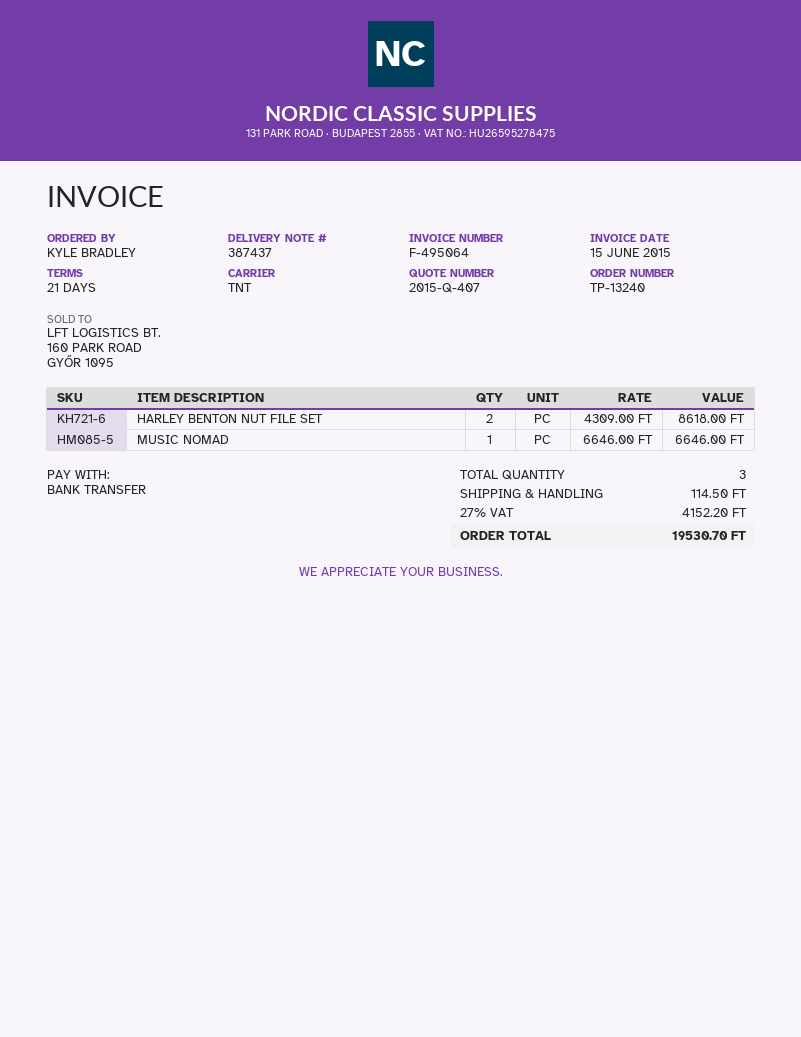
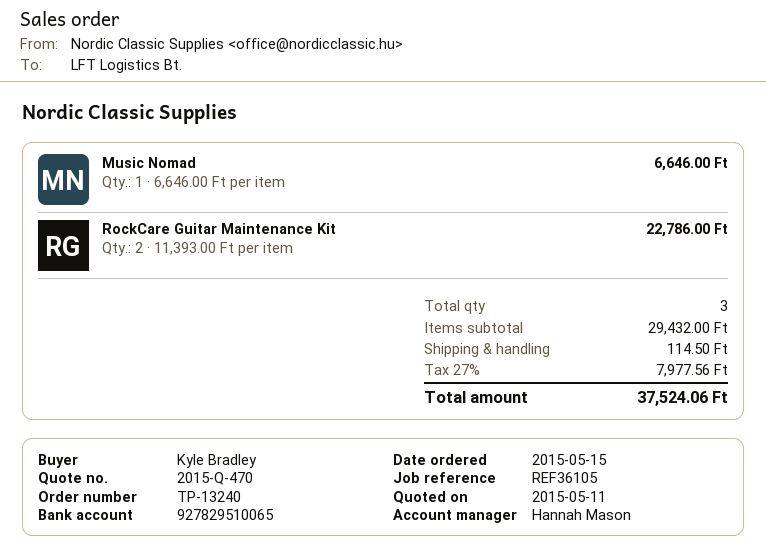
quote number: 2015-Q-407 -> 2015-Q-470
HARLEY BENTON NUT FILE SET: 2 x 4309.00 = 8618.00 -> none
RockCare Guitar Maintenance Kit: none -> 2 x 11393.00 = 22786.00
tax: 27% = 4152.20 -> 27% = 7977.56
total: 19530.70 -> 37524.06

